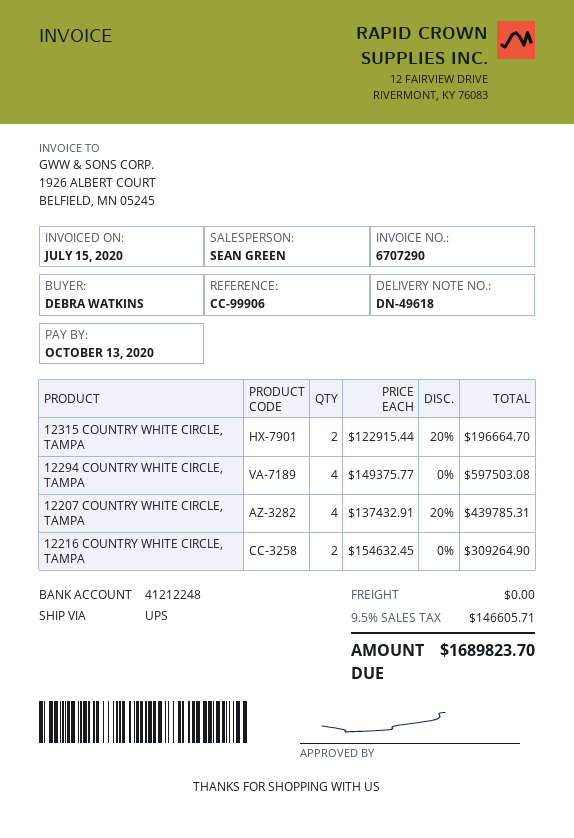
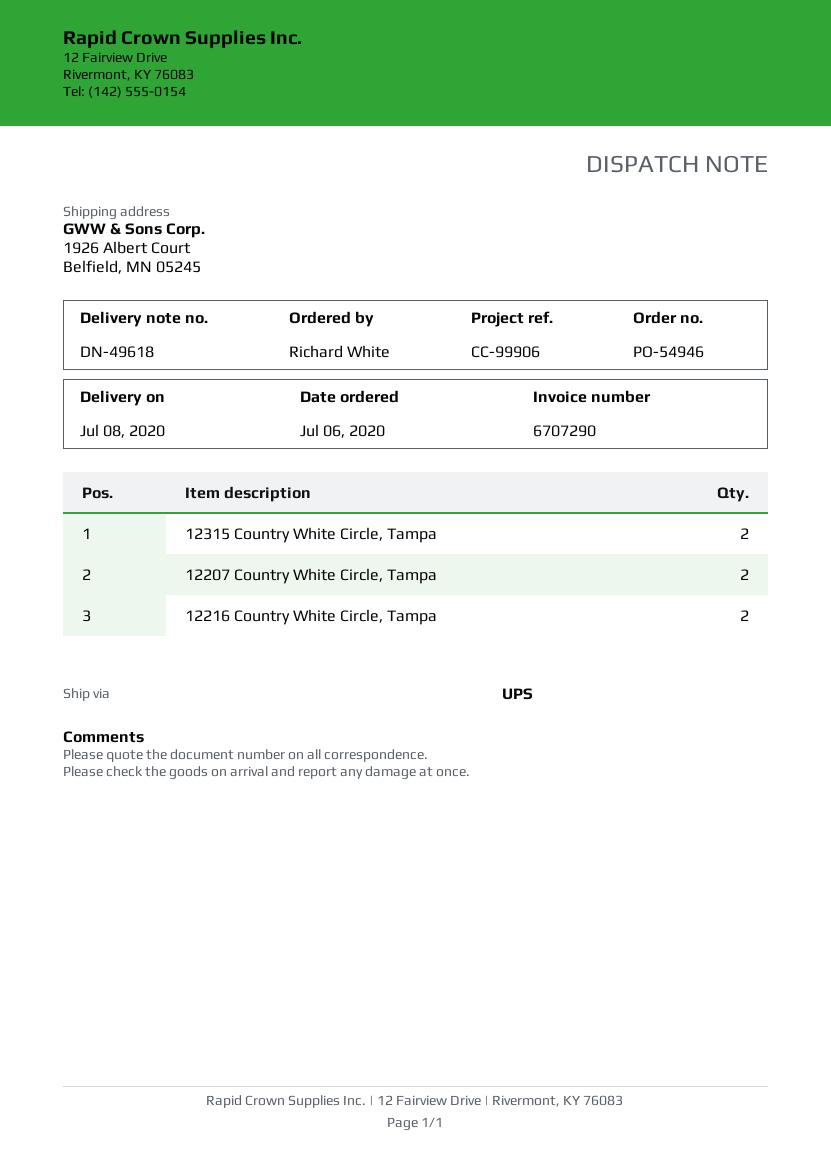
ordered by: DEBRA WATKINS -> Richard White
12294 COUNTRY WHITE CIRCLE, TAMPA: 4 -> none
12207 COUNTRY WHITE CIRCLE, TAMPA: 4 -> 2

